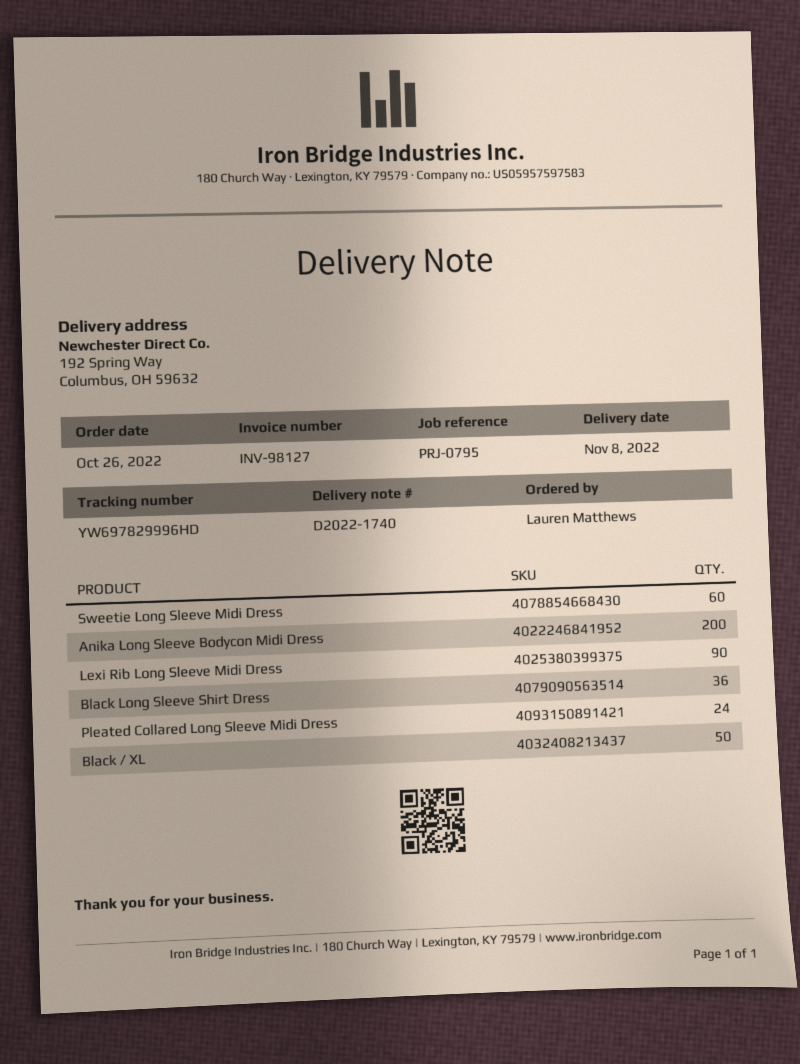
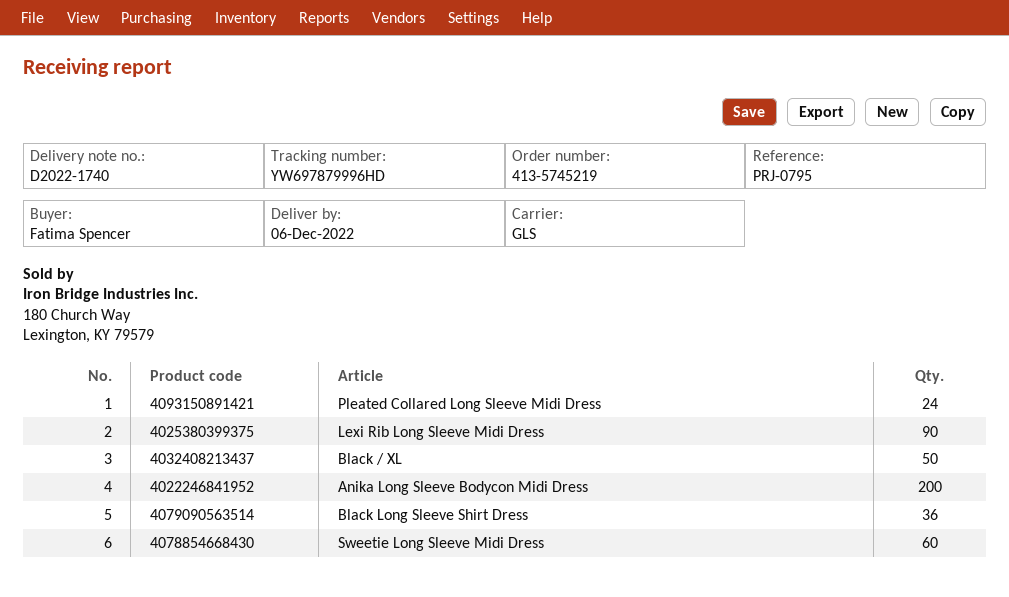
delivery date: 2022-11-08 -> 2022-12-06
ordered by: Lauren Matthews -> Fatima Spencer
tracking number: YW697829996HD -> YW697879996HD

